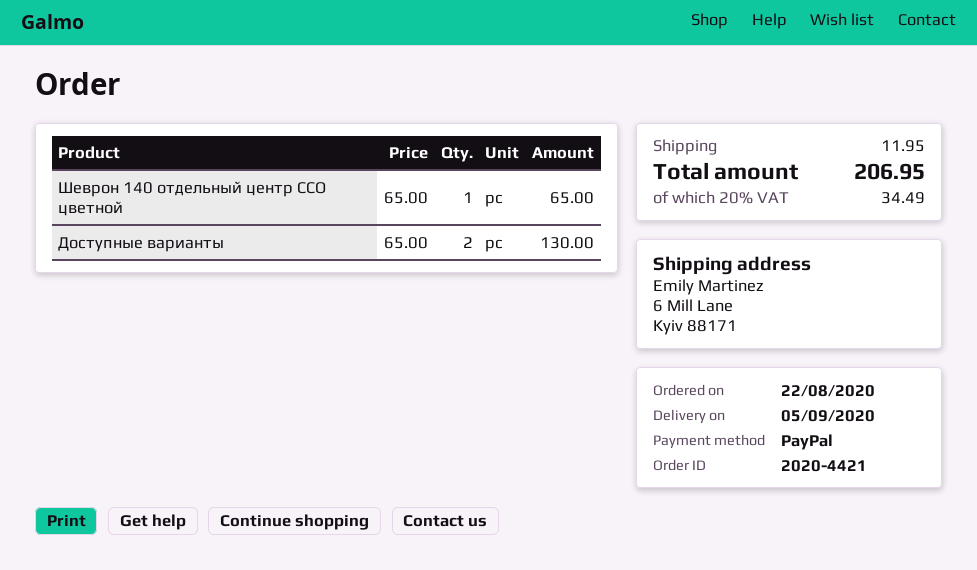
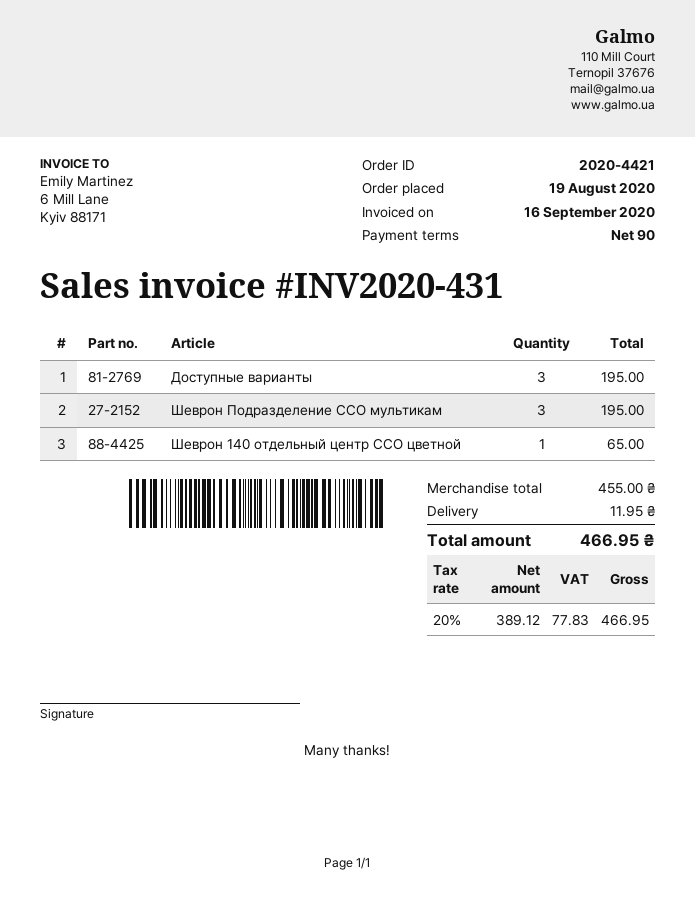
order date: 2020-08-22 -> 2020-08-19
Доступные варианты: 2 for 130.00 -> 3 for 195.00
Шеврон Подразделение ССО мультикам: none -> 3 for 195.00
tax: 20% = 34.49 -> 20% = 77.83
total: 206.95 -> 466.95

